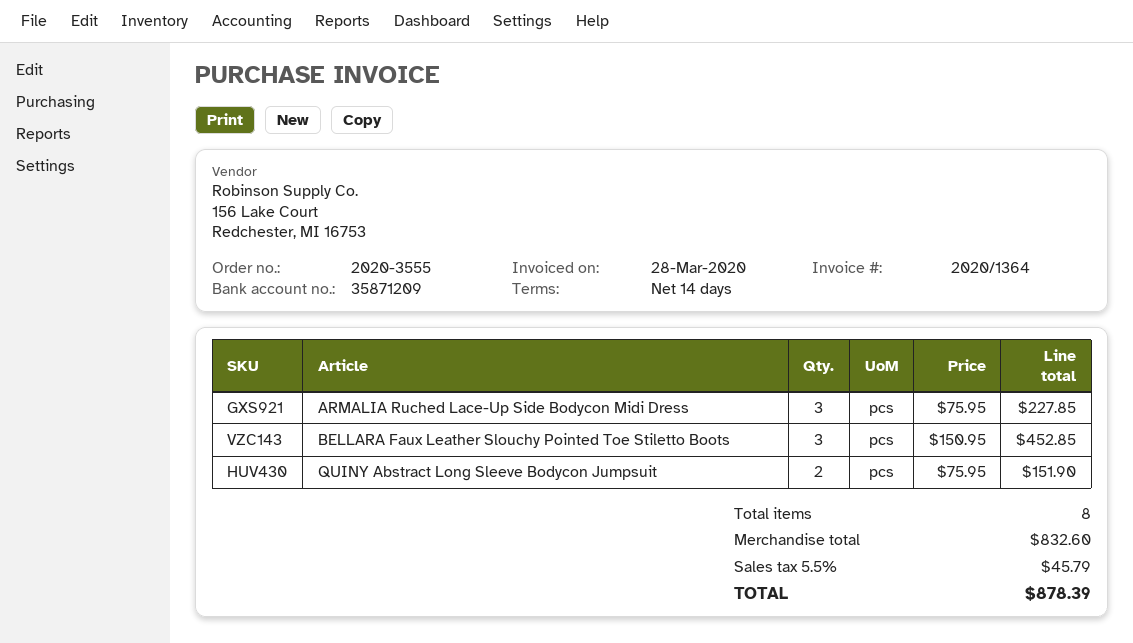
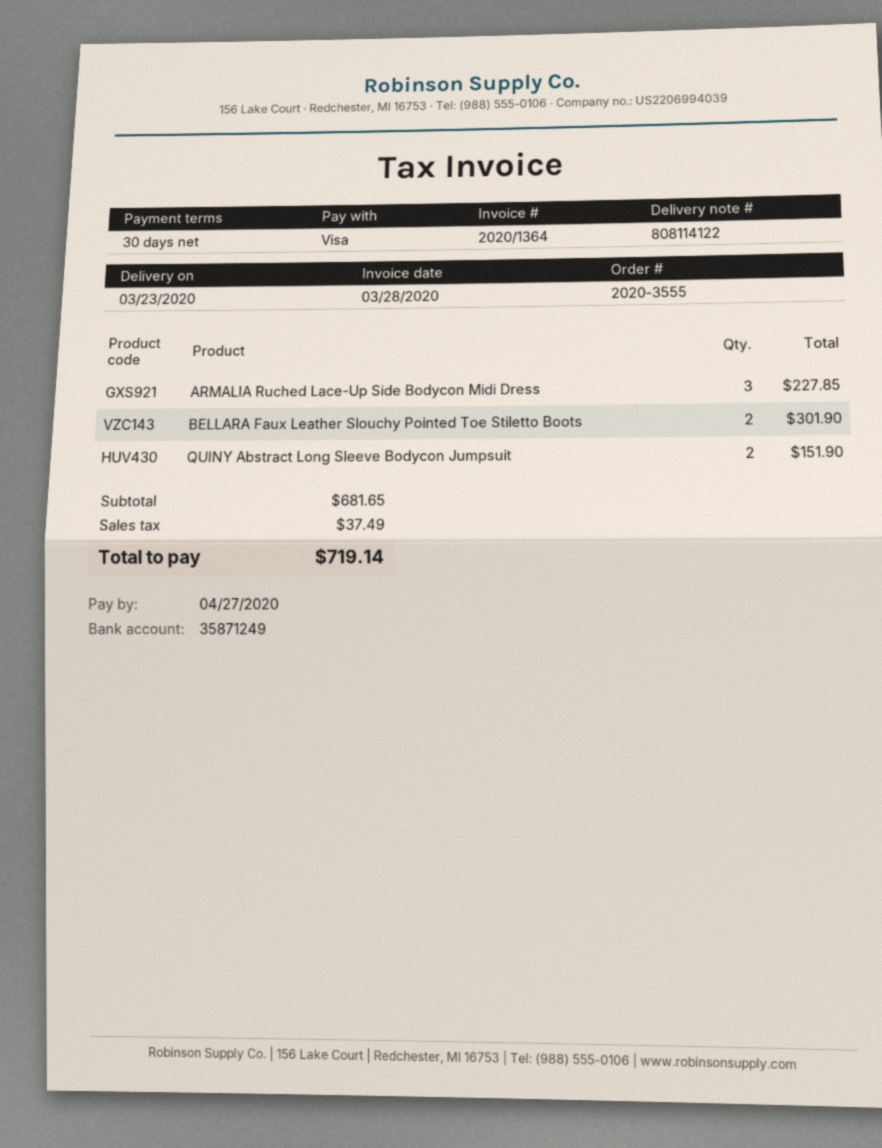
payment terms: 14 days -> 30 days
bank account: 35871209 -> 35871249
BELLARA Faux Leather Slouchy Pointed Toe Stiletto Boots: 3 for 452.85 -> 2 for 301.90
subtotal: 832.60 -> 681.65
tax: 45.79 -> 37.49
total: 878.39 -> 719.14

